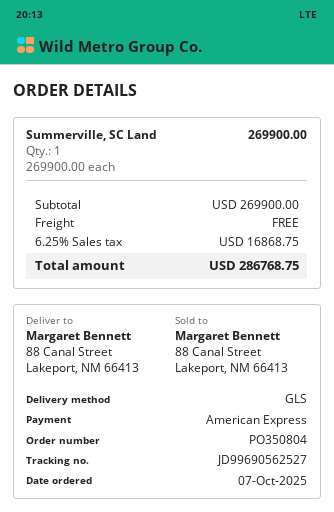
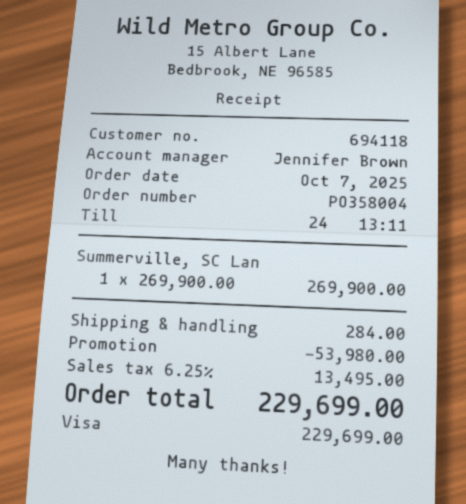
order number: PO350804 -> PO358004
payment method: American Express -> Visa
discount: none -> 53980.00
shipping: 0.00 -> 284.00
tax: 6.25% = 16868.75 -> 6.25% = 13495.00
total: 286768.75 -> 229699.00

